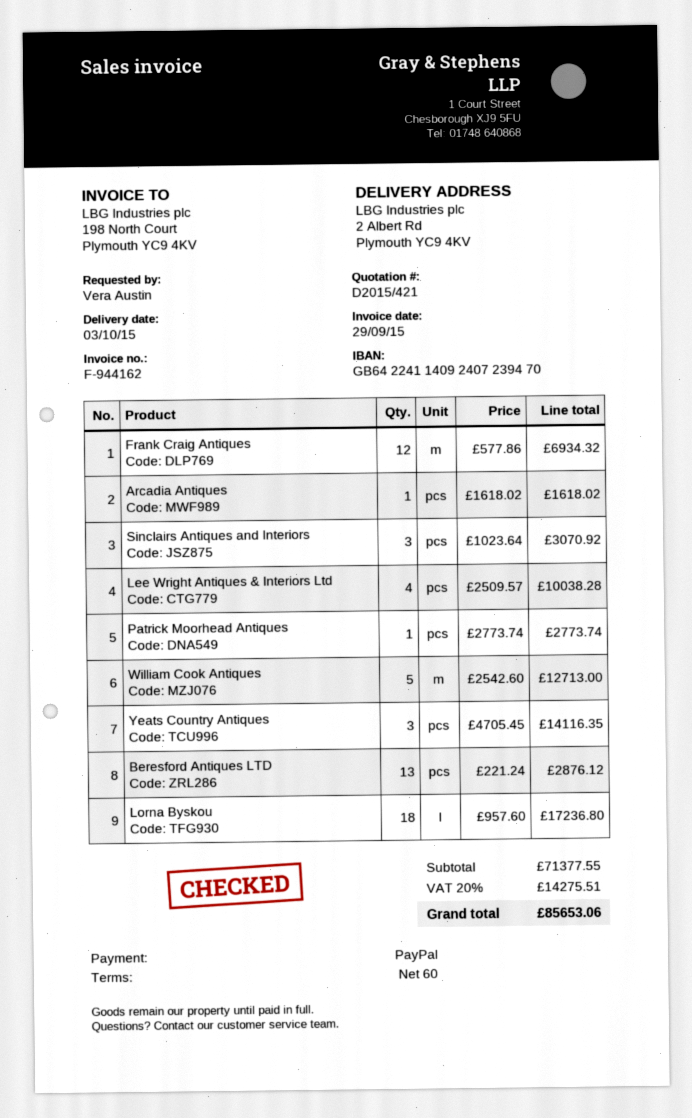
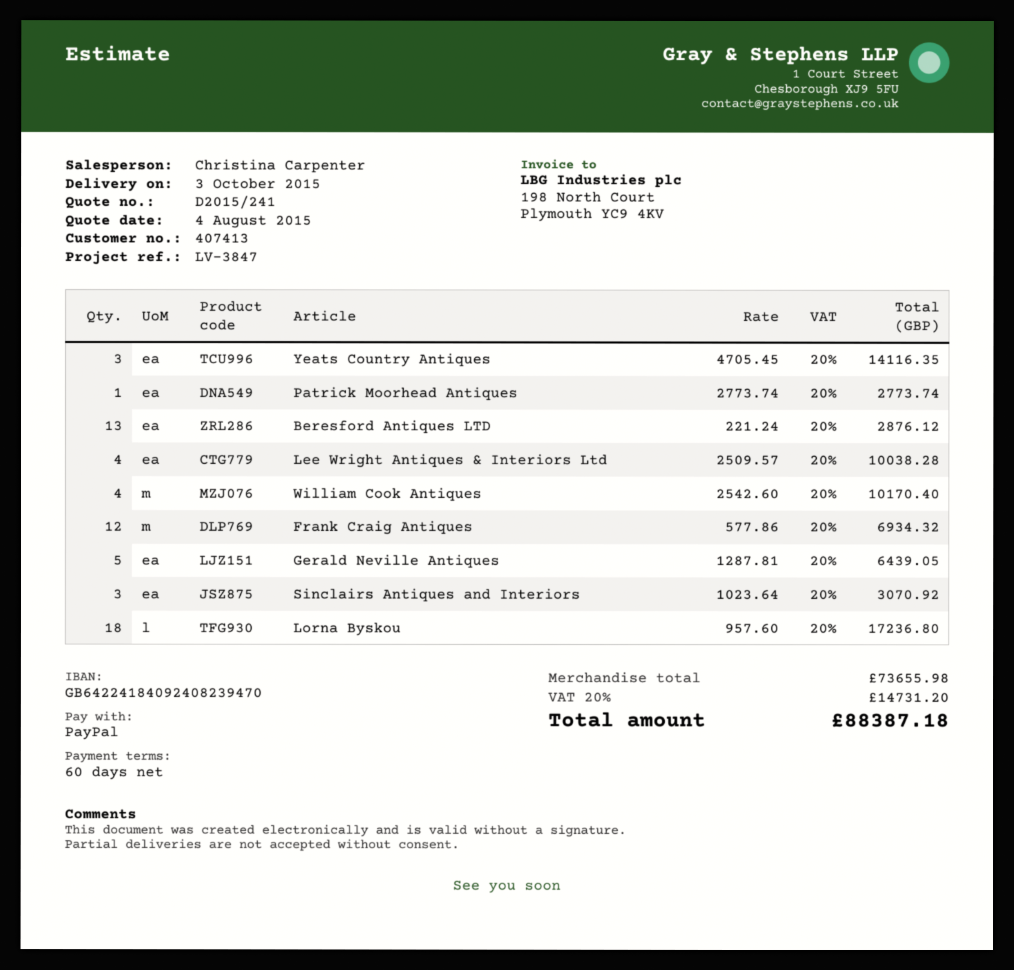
quote number: D2015/421 -> D2015/241
bank account: GB64224114092407239470 -> GB64224184092408239470
Arcadia Antiques: 1 x 1618.02 = 1618.02 -> none
William Cook Antiques: 5 x 2542.60 = 12713.00 -> 4 x 2542.60 = 10170.40
Gerald Neville Antiques: none -> 5 x 1287.81 = 6439.05
subtotal: 71377.55 -> 73655.98
tax: 20% = 14275.51 -> 20% = 14731.20
total: 85653.06 -> 88387.18

